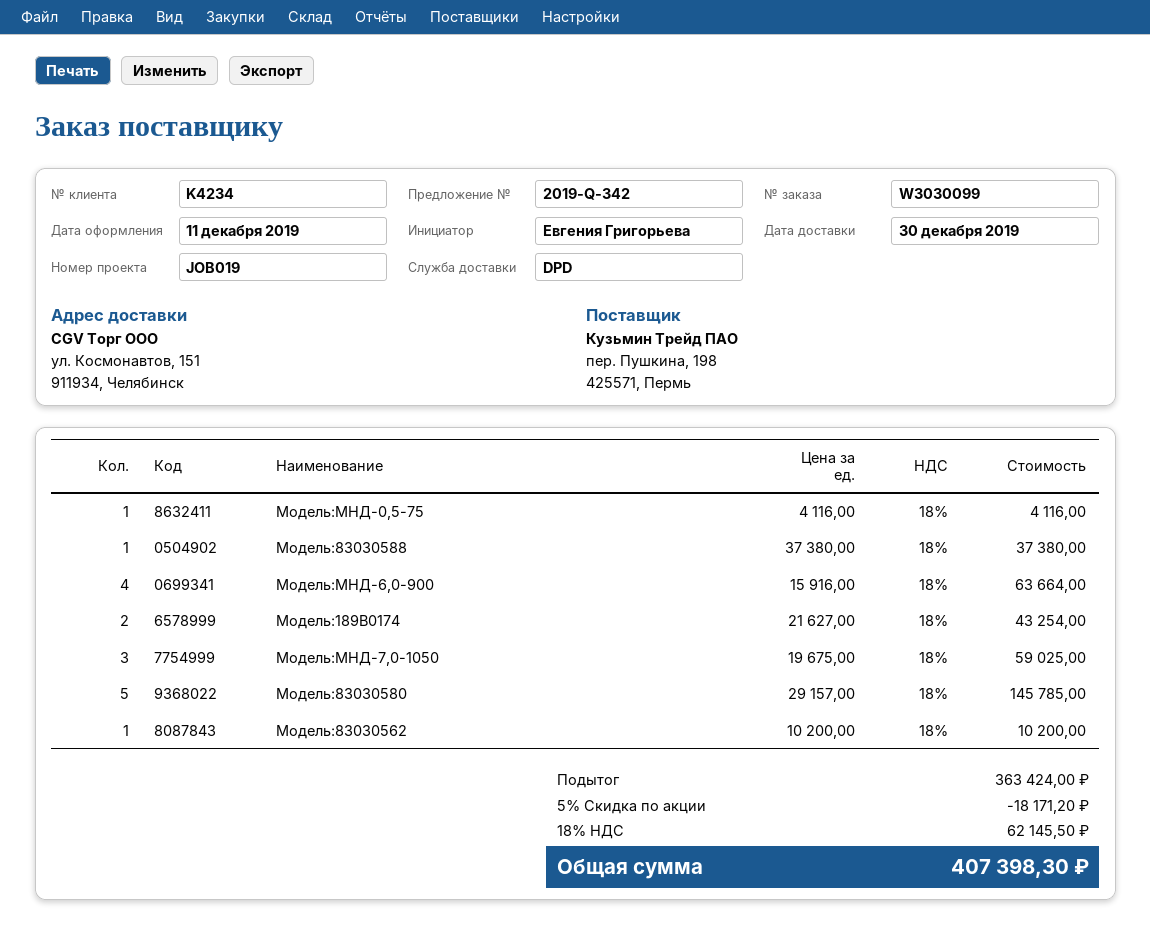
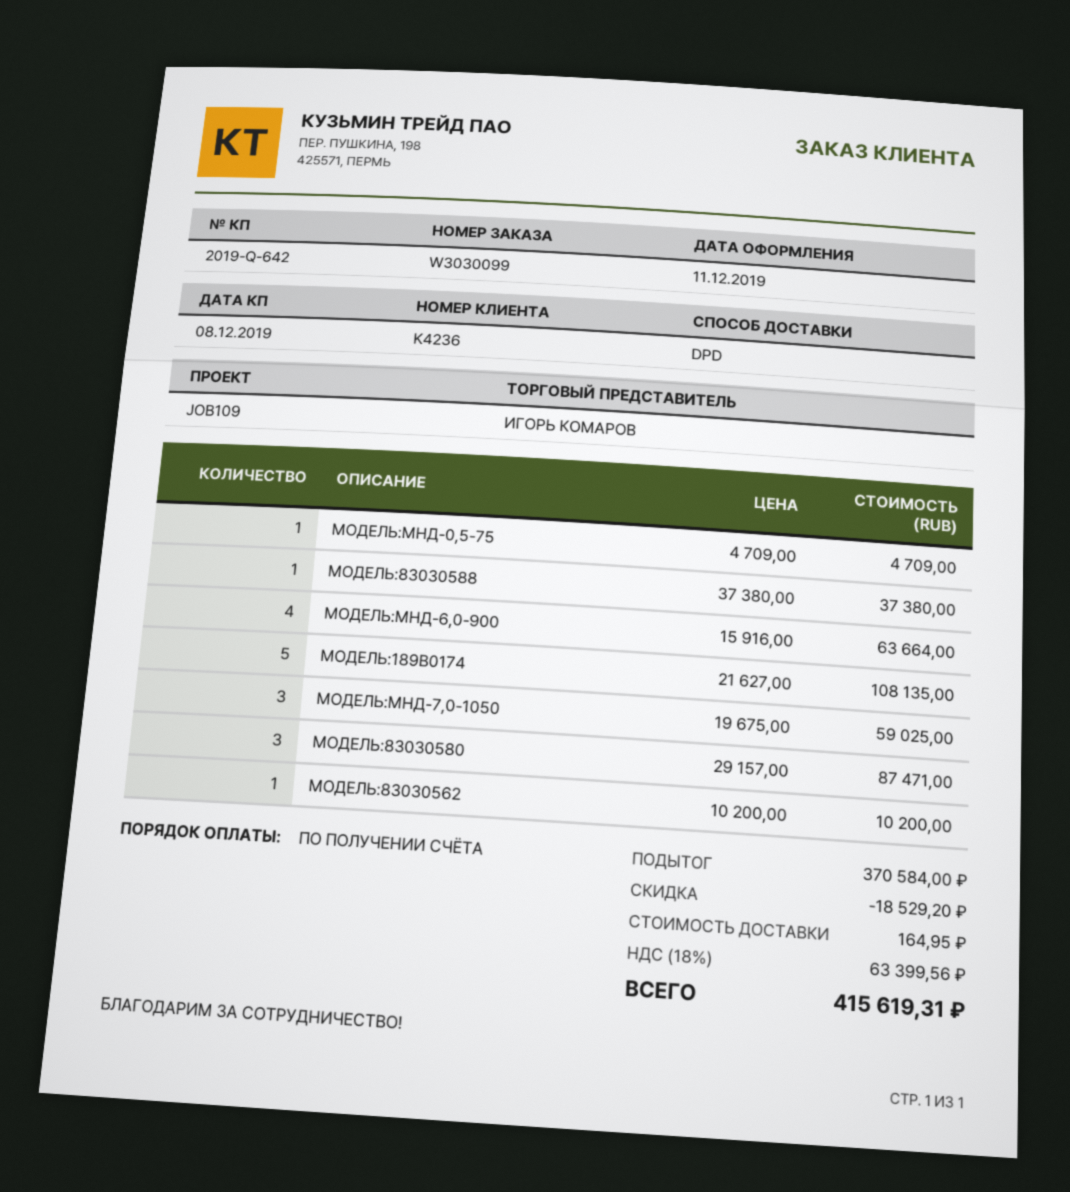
quote number: 2019-Q-342 -> 2019-Q-642
customer number: K4234 -> K4236
reference: JOB019 -> JOB109
Модель:МНД-0,5-75: 1 x 4116.00 = 4116.00 -> 1 x 4709.00 = 4709.00
Модель:189B0174: 2 x 21627.00 = 43254.00 -> 5 x 21627.00 = 108135.00
Модель:83030580: 5 x 29157.00 = 145785.00 -> 3 x 29157.00 = 87471.00
subtotal: 363424.00 -> 370584.00
discount: 18171.20 -> 18529.20
shipping: none -> 164.95
tax: 18% = 62145.50 -> 18% = 63399.56
total: 407398.30 -> 415619.31

